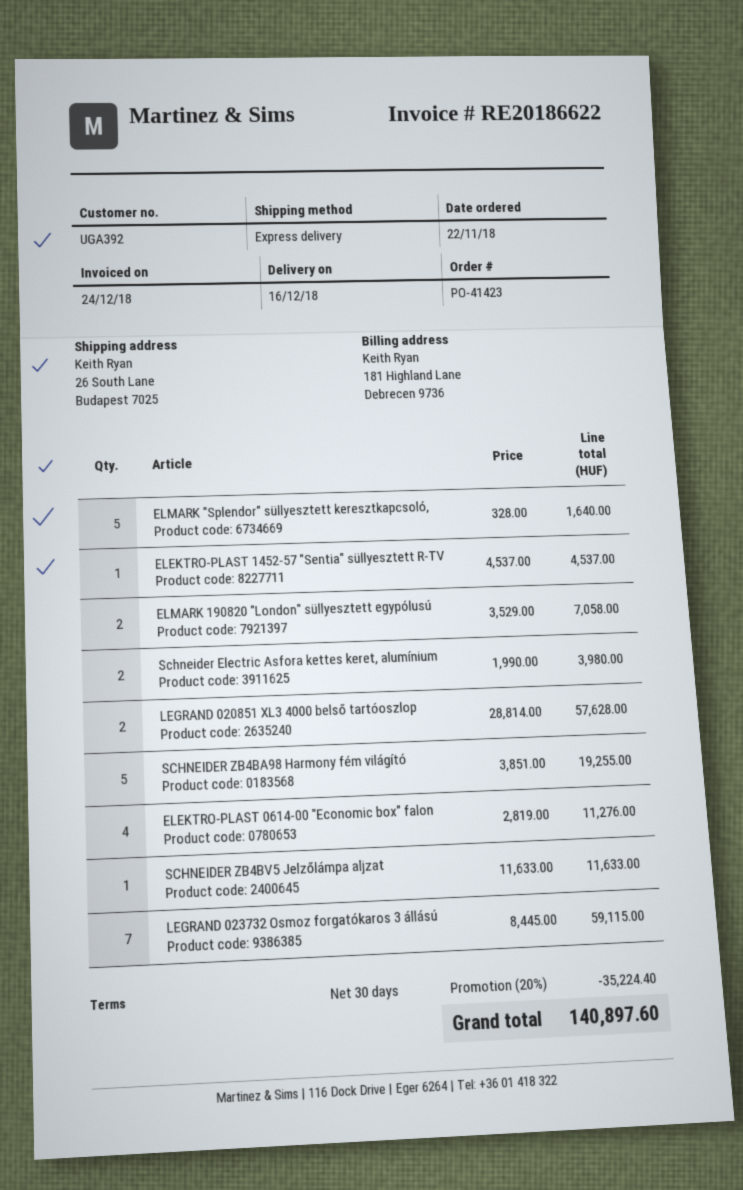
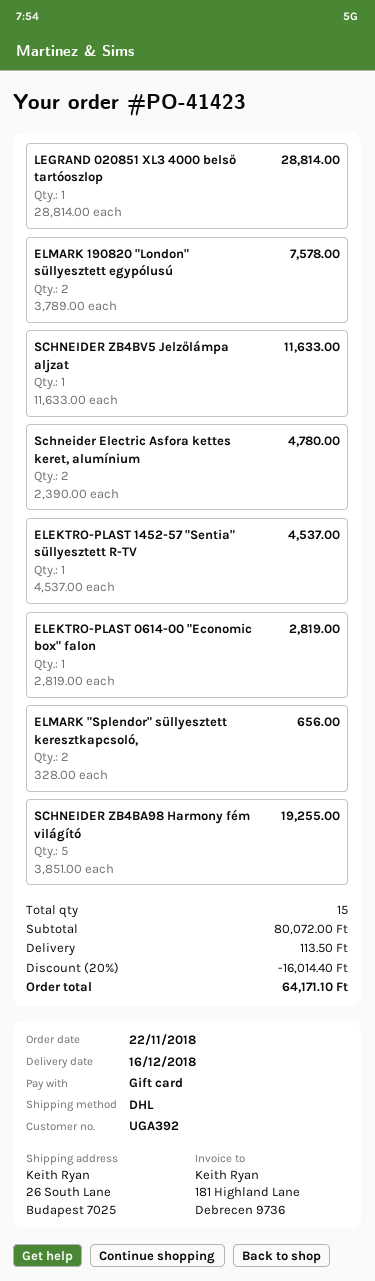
shipping method: express -> DHL
ELMARK "Splendor" süllyesztett keresztkapcsoló,: 5 x 328.00 = 1640.00 -> 2 x 328.00 = 656.00
ELMARK 190820 "London" süllyesztett egypólusú: 2 x 3529.00 = 7058.00 -> 2 x 3789.00 = 7578.00
Schneider Electric Asfora kettes keret, alumínium: 2 x 1990.00 = 3980.00 -> 2 x 2390.00 = 4780.00
LEGRAND 020851 XL3 4000 belső tartóoszlop: 2 x 28814.00 = 57628.00 -> 1 x 28814.00 = 28814.00
ELEKTRO-PLAST 0614-00 "Economic box" falon: 4 x 2819.00 = 11276.00 -> 1 x 2819.00 = 2819.00
LEGRAND 023732 Osmoz forgatókaros 3 állású: 7 x 8445.00 = 59115.00 -> none
discount: 20% = 35224.40 -> 20% = 16014.40
shipping: none -> 113.50
total: 140897.60 -> 64171.10

